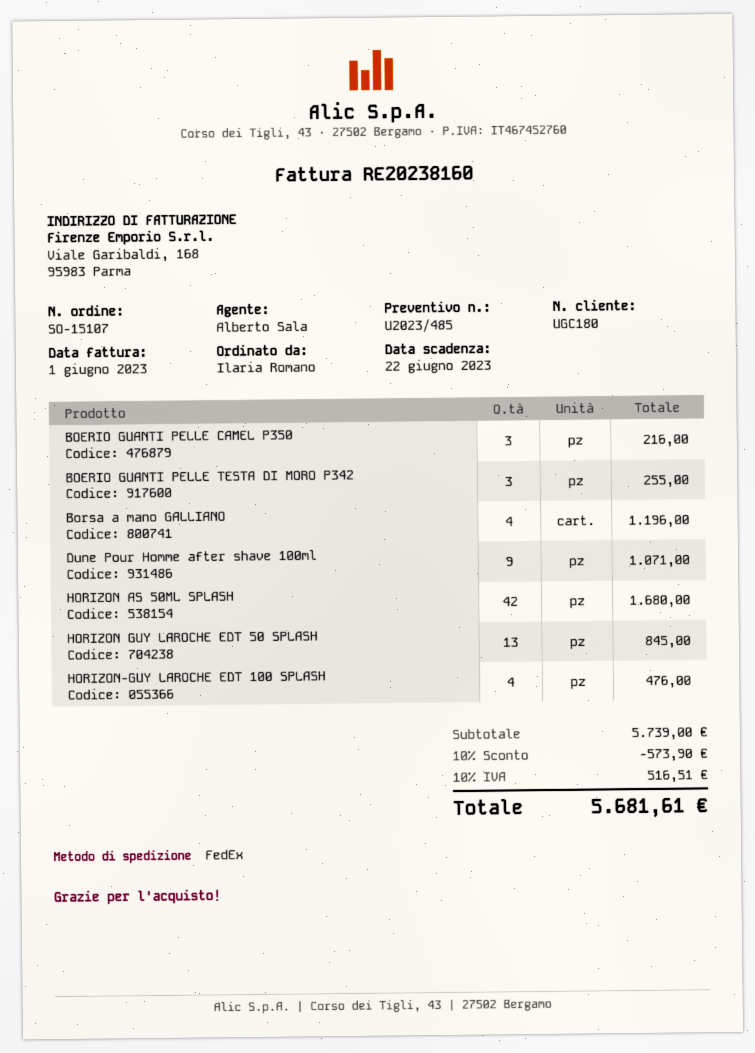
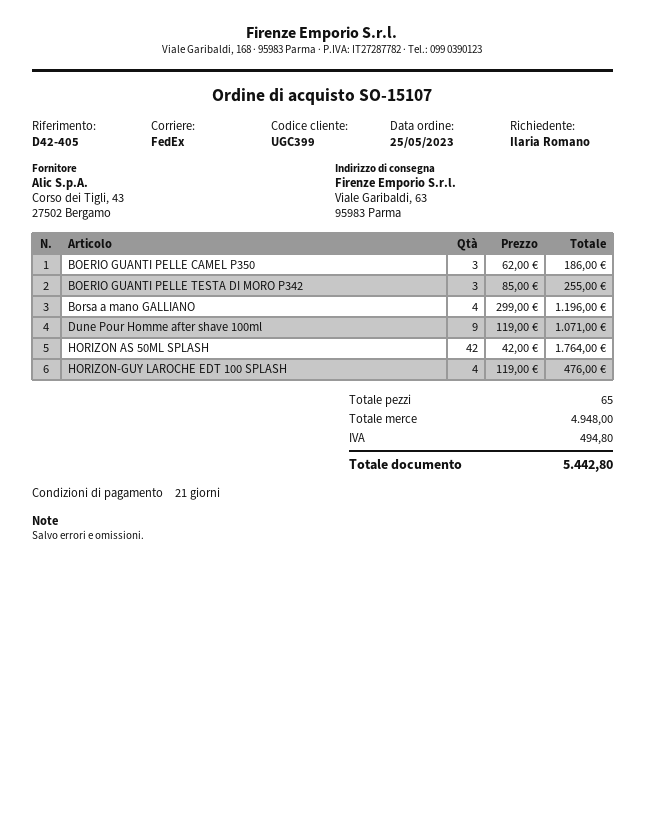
customer number: UGC180 -> UGC399
BOERIO GUANTI PELLE CAMEL P350: 3 for 216.00 -> 3 for 186.00
HORIZON AS 50ML SPLASH: 42 for 1680.00 -> 42 for 1764.00
HORIZON GUY LAROCHE EDT 50 SPLASH: 13 for 845.00 -> none
subtotal: 5739.00 -> 4948.00
discount: 10% = 573.90 -> none
tax: 516.51 -> 494.80
total: 5681.61 -> 5442.80

